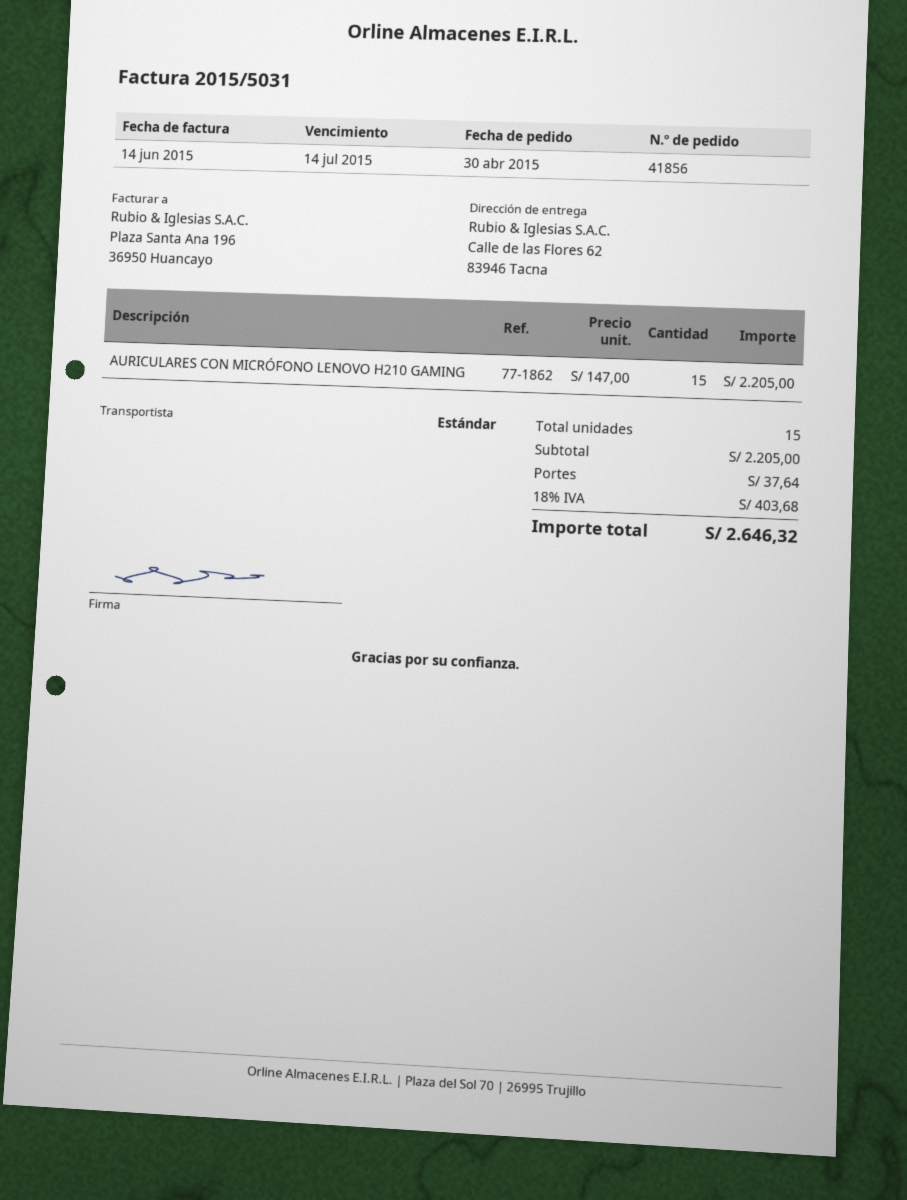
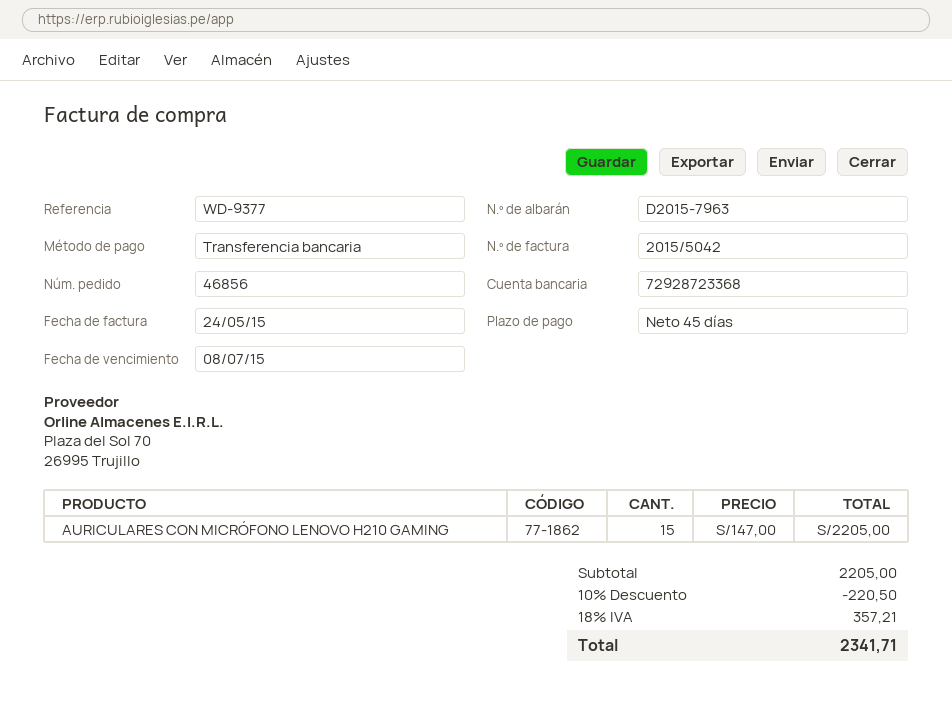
order number: 41856 -> 46856
invoice number: 2015/5031 -> 2015/5042
invoice date: 2015-06-14 -> 2015-05-24
due date: 2015-07-14 -> 2015-07-08
discount: none -> 10% = 220.50
shipping: 37.64 -> none
tax: 18% = 403.68 -> 18% = 357.21
total: 2646.32 -> 2341.71

